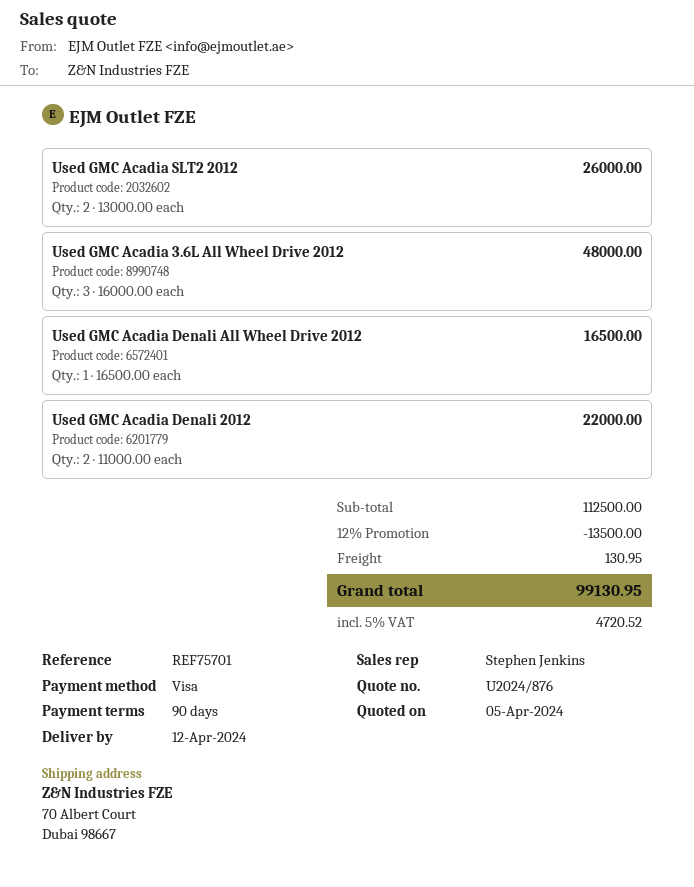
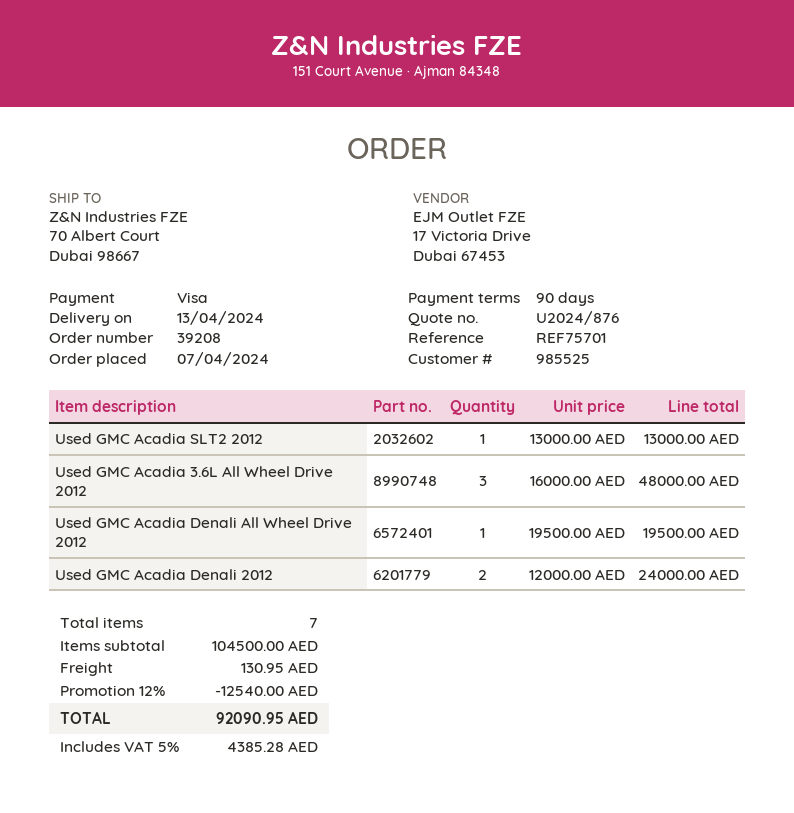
delivery date: 2024-04-12 -> 2024-04-13
Used GMC Acadia SLT2 2012: 2 x 13000.00 = 26000.00 -> 1 x 13000.00 = 13000.00
Used GMC Acadia Denali All Wheel Drive 2012: 1 x 16500.00 = 16500.00 -> 1 x 19500.00 = 19500.00
Used GMC Acadia Denali 2012: 2 x 11000.00 = 22000.00 -> 2 x 12000.00 = 24000.00
subtotal: 112500.00 -> 104500.00
discount: 12% = 13500.00 -> 12% = 12540.00
tax: 5% = 4720.52 -> 5% = 4385.28
total: 99130.95 -> 92090.95

